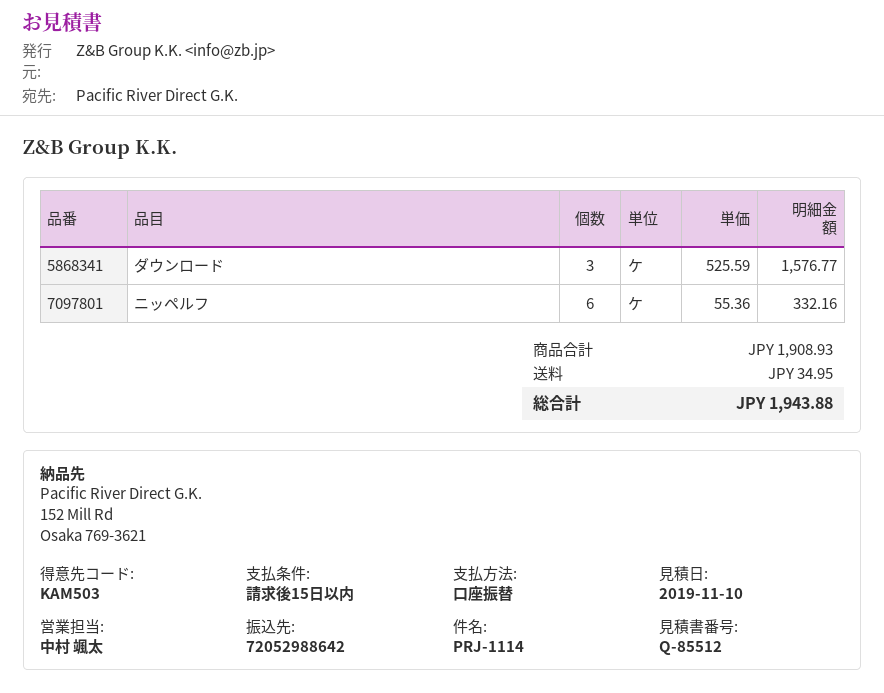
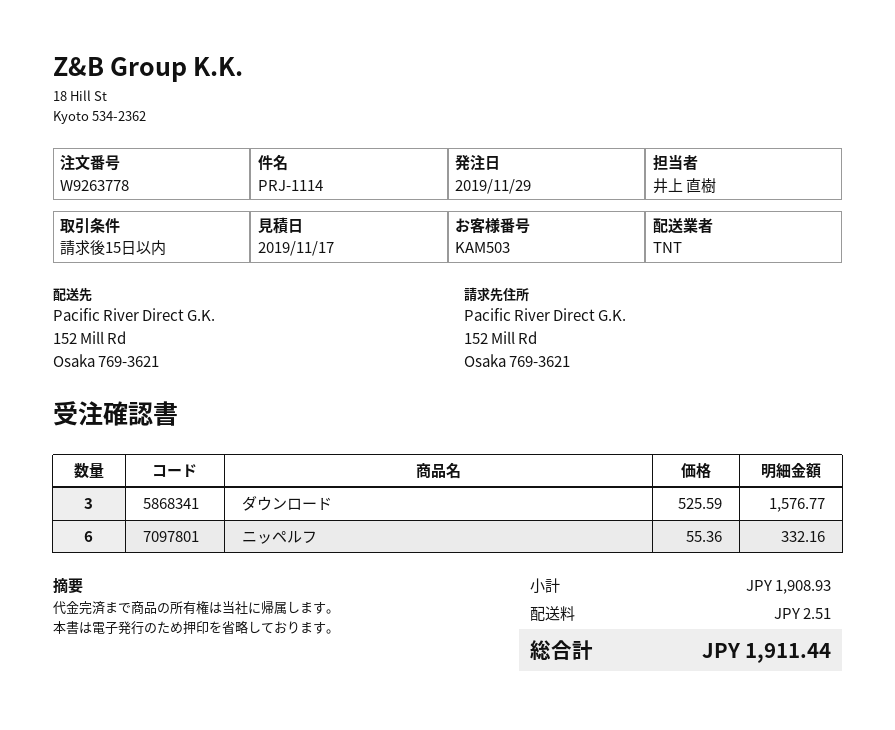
quote date: 2019-11-10 -> 2019-11-17
sales rep: 中村 颯太 -> 井上 直樹
shipping: 34.95 -> 2.51
total: 1943.88 -> 1911.44

